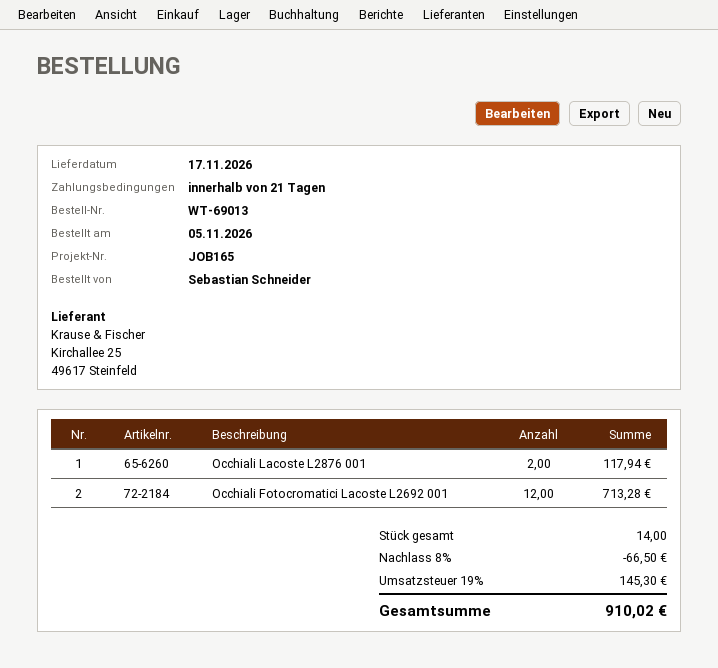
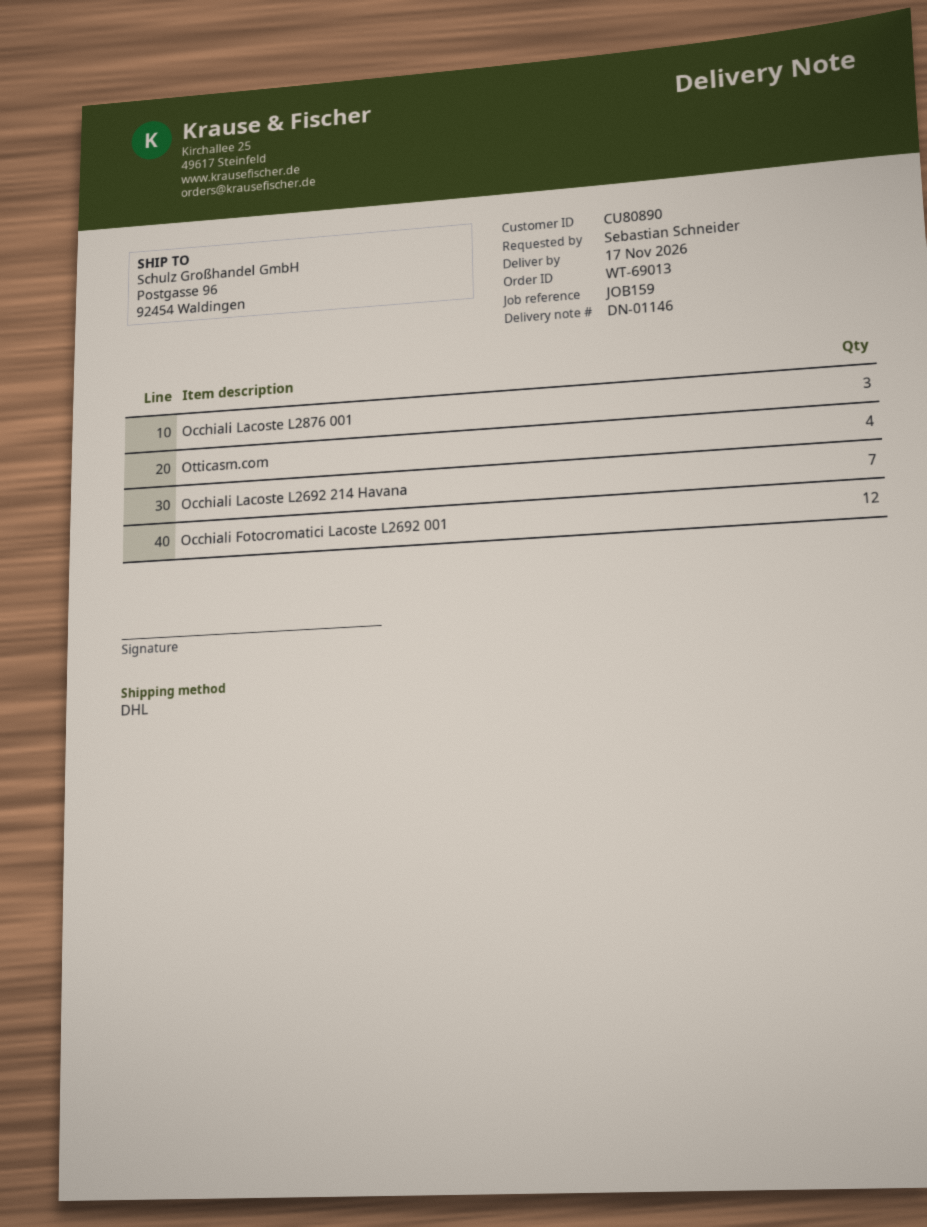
reference: JOB165 -> JOB159
Occhiali Lacoste L2876 001: 2 -> 3
Otticasm.com: none -> 4
Occhiali Lacoste L2692 214 Havana: none -> 7

